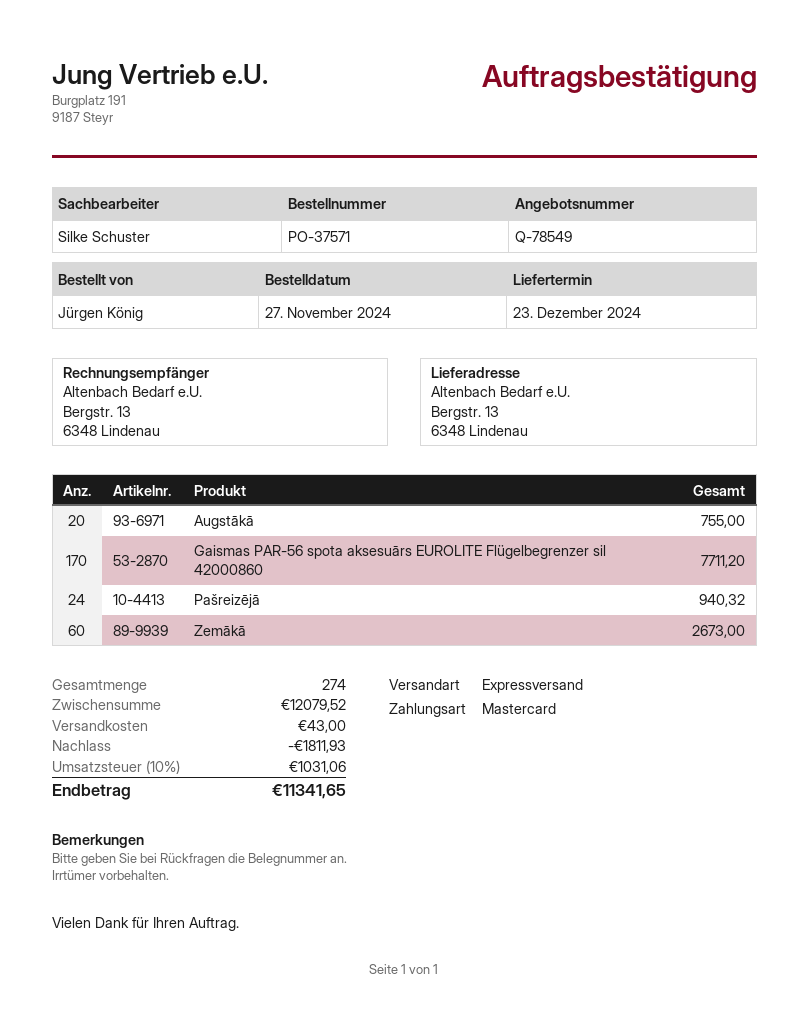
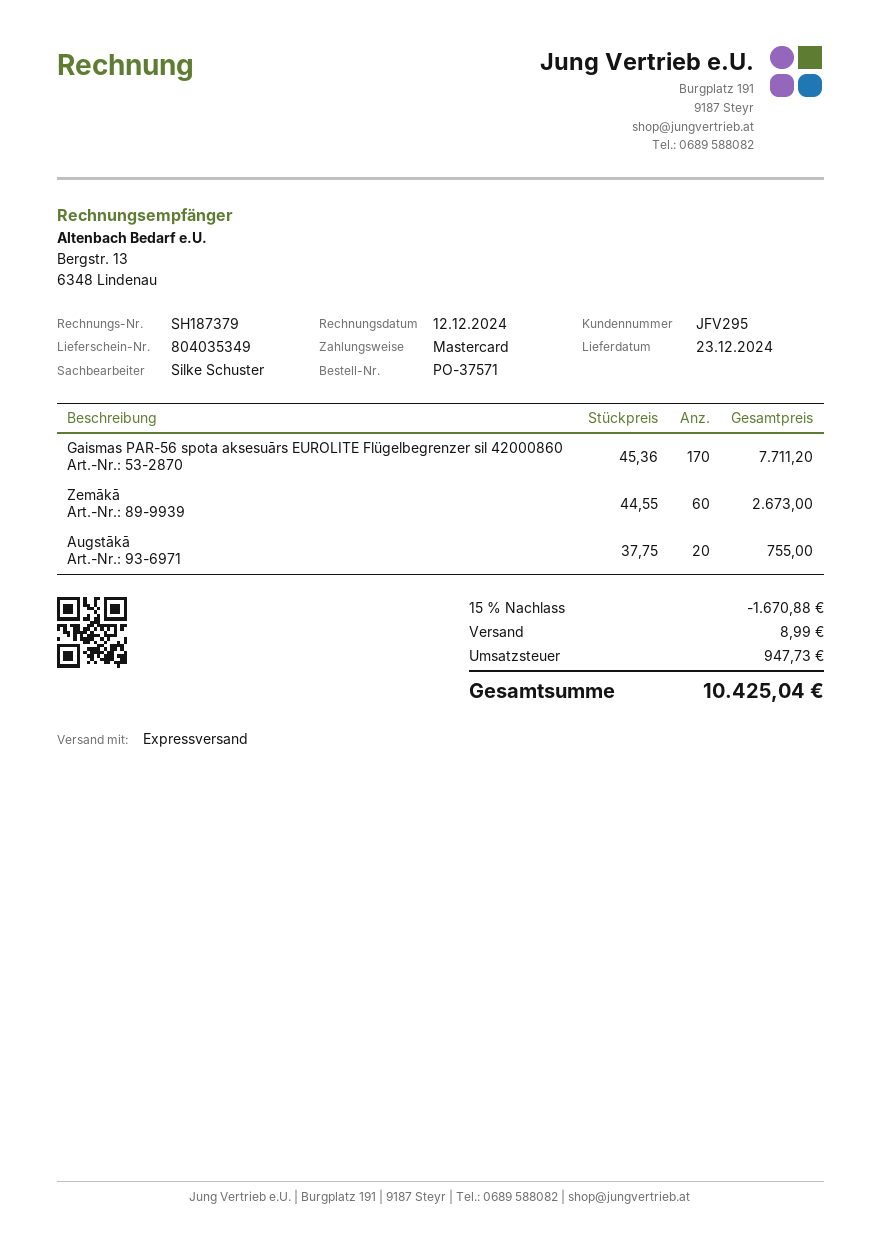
Pašreizējā: 24 for 940.32 -> none
discount: 1811.93 -> 1670.88
shipping: 43.00 -> 8.99
tax: 1031.06 -> 947.73
total: 11341.65 -> 10425.04

